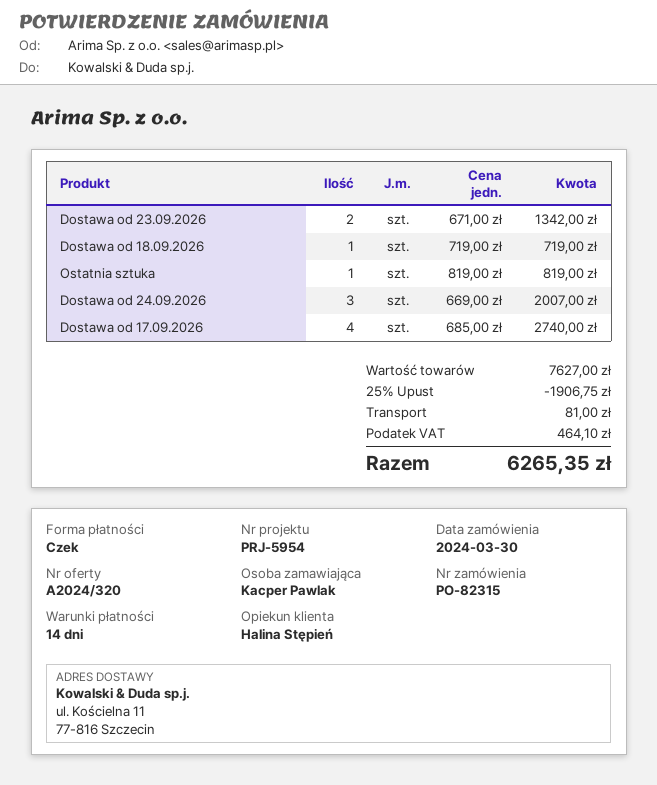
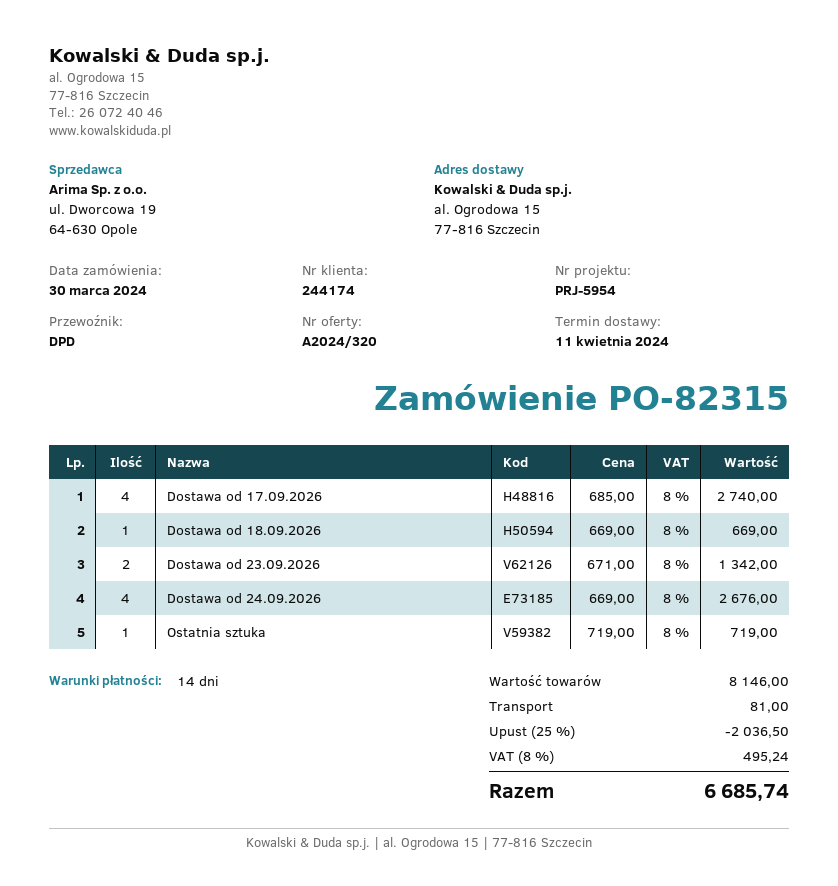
ship to: ul. Kościelna 11, 77-816 Szczecin -> al. Ogrodowa 15, 77-816 Szczecin
Dostawa od 18.09.2026: 1 x 719.00 = 719.00 -> 1 x 669.00 = 669.00
Ostatnia sztuka: 1 x 819.00 = 819.00 -> 1 x 719.00 = 719.00
Dostawa od 24.09.2026: 3 x 669.00 = 2007.00 -> 4 x 669.00 = 2676.00
subtotal: 7627.00 -> 8146.00
discount: 25% = 1906.75 -> 25% = 2036.50
tax: 464.10 -> 495.24
total: 6265.35 -> 6685.74

